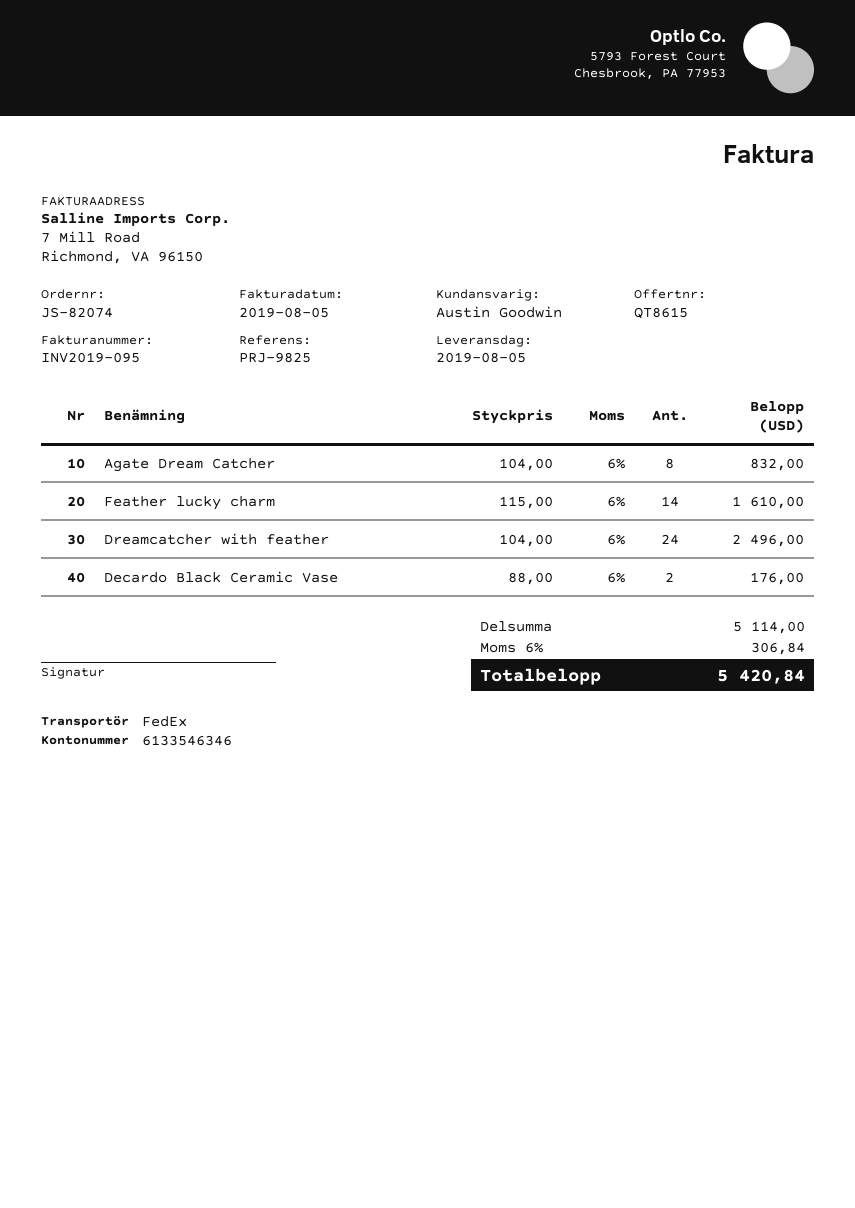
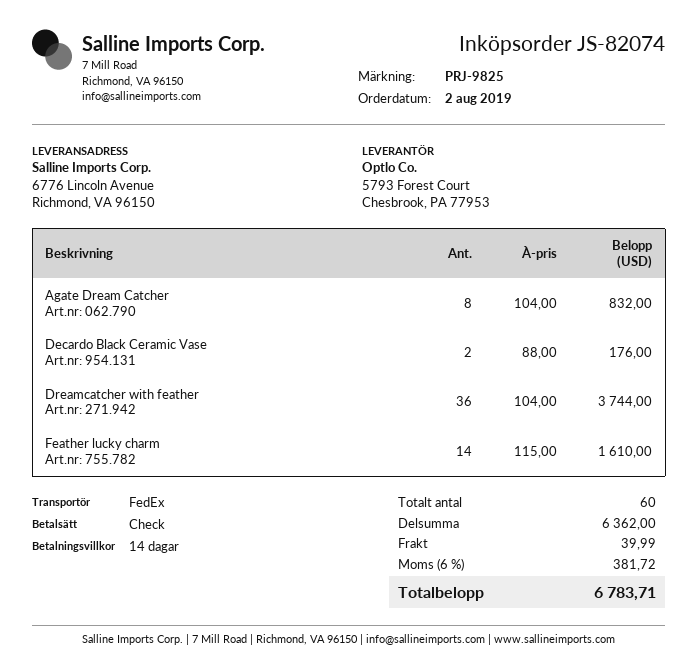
Dreamcatcher with feather: 24 x 104.00 = 2496.00 -> 36 x 104.00 = 3744.00
subtotal: 5114.00 -> 6362.00
shipping: none -> 39.99
tax: 6% = 306.84 -> 6% = 381.72
total: 5420.84 -> 6783.71

